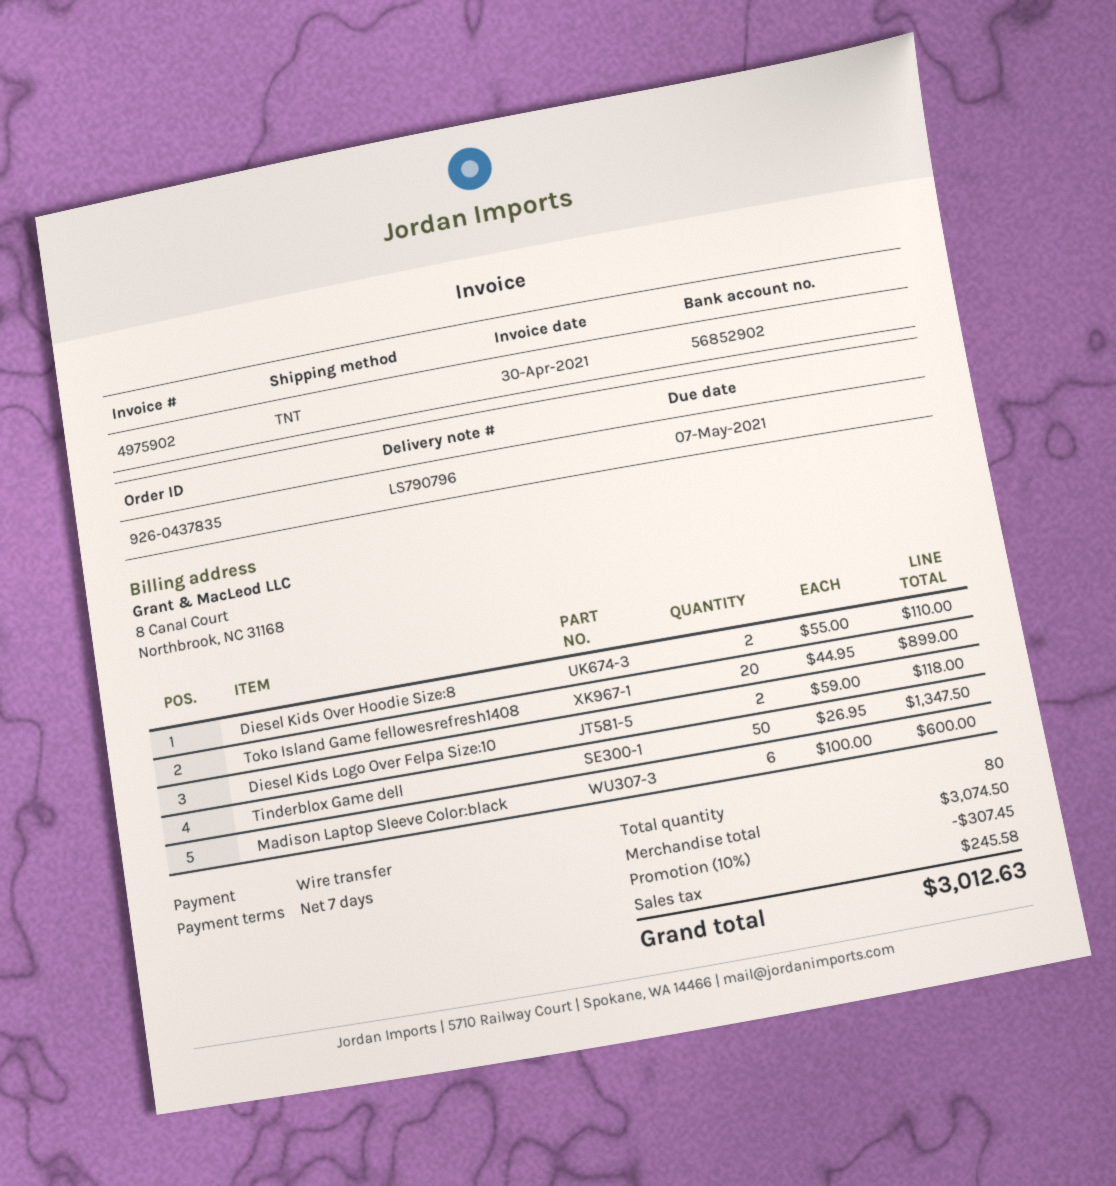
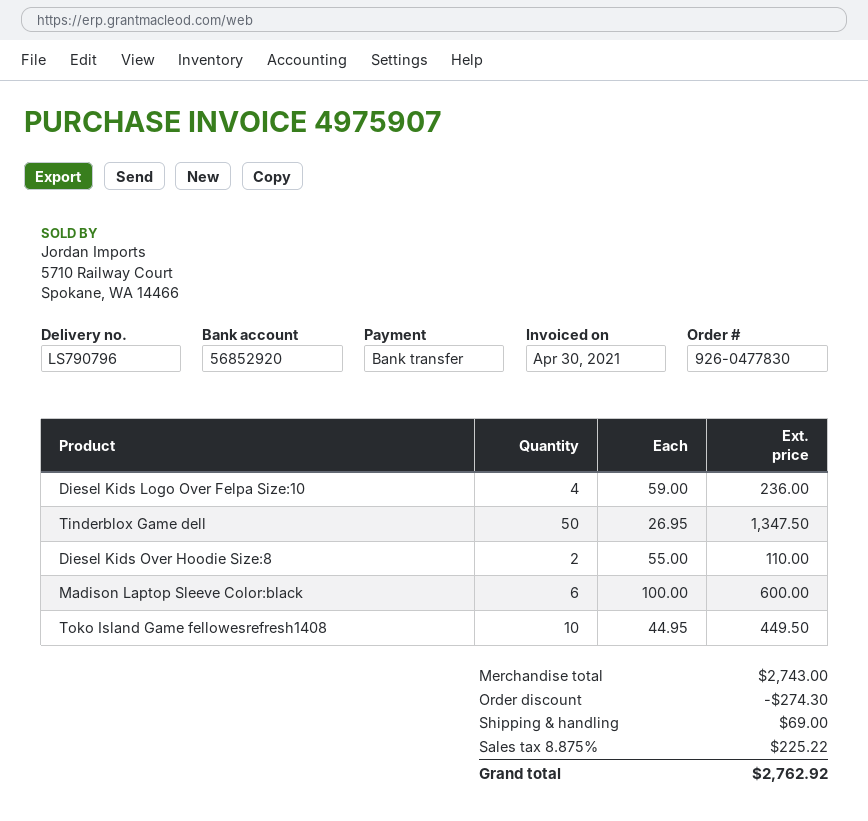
order number: 926-0437835 -> 926-0477830
invoice number: 4975902 -> 4975907
bank account: 56852902 -> 56852920
Toko Island Game fellowesrefresh1408: 20 x 44.95 = 899.00 -> 10 x 44.95 = 449.50
Diesel Kids Logo Over Felpa Size:10: 2 x 59.00 = 118.00 -> 4 x 59.00 = 236.00
subtotal: 3074.50 -> 2743.00
discount: 307.45 -> 274.30
shipping: none -> 69.00
tax: 245.58 -> 225.22
total: 3012.63 -> 2762.92

